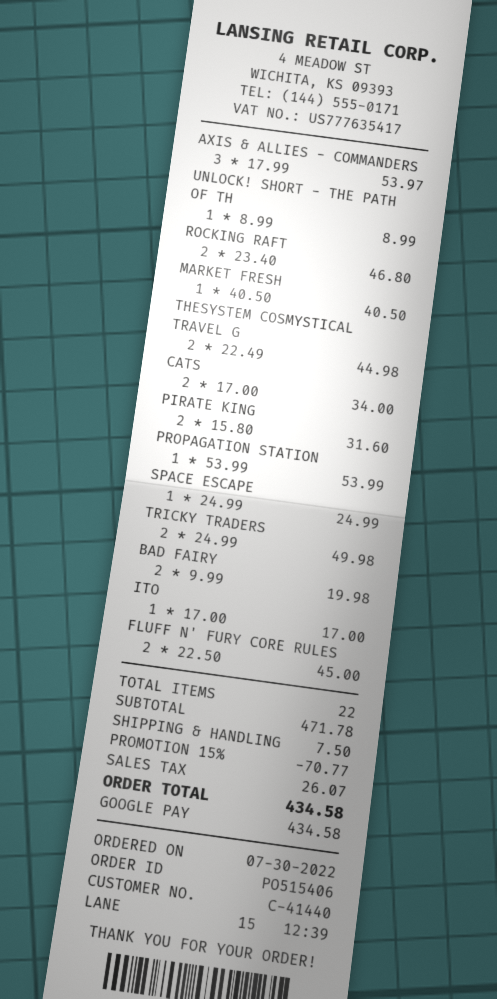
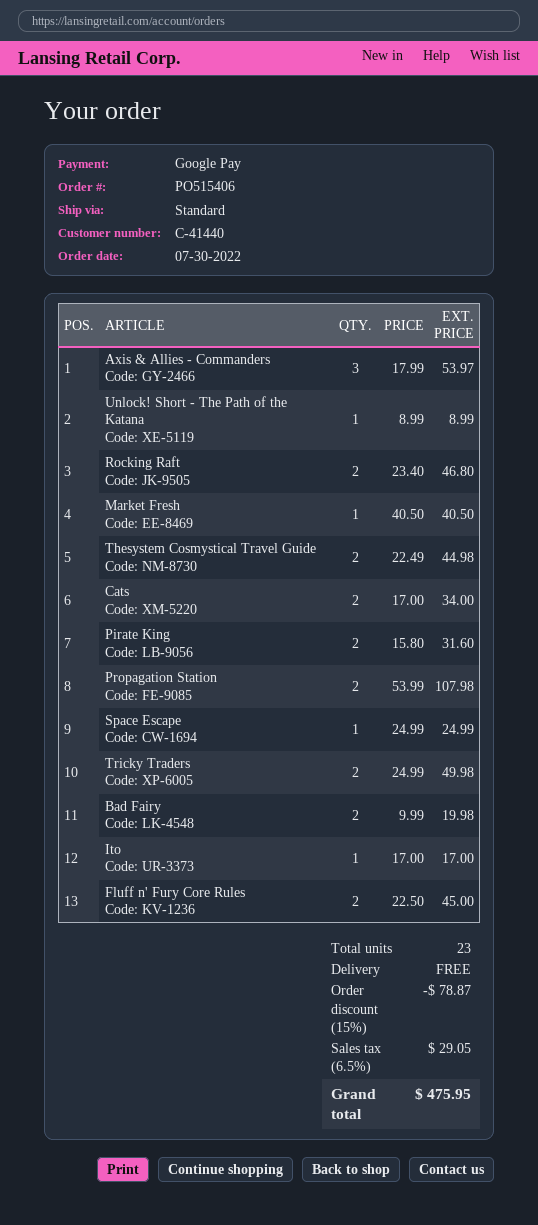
PROPAGATION STATION: 1 x 53.99 = 53.99 -> 2 x 53.99 = 107.98
total quantity: 22 -> 23
discount: 15% = 70.77 -> 15% = 78.87
shipping: 7.50 -> 0.00
tax: 26.07 -> 29.05
total: 434.58 -> 475.95

